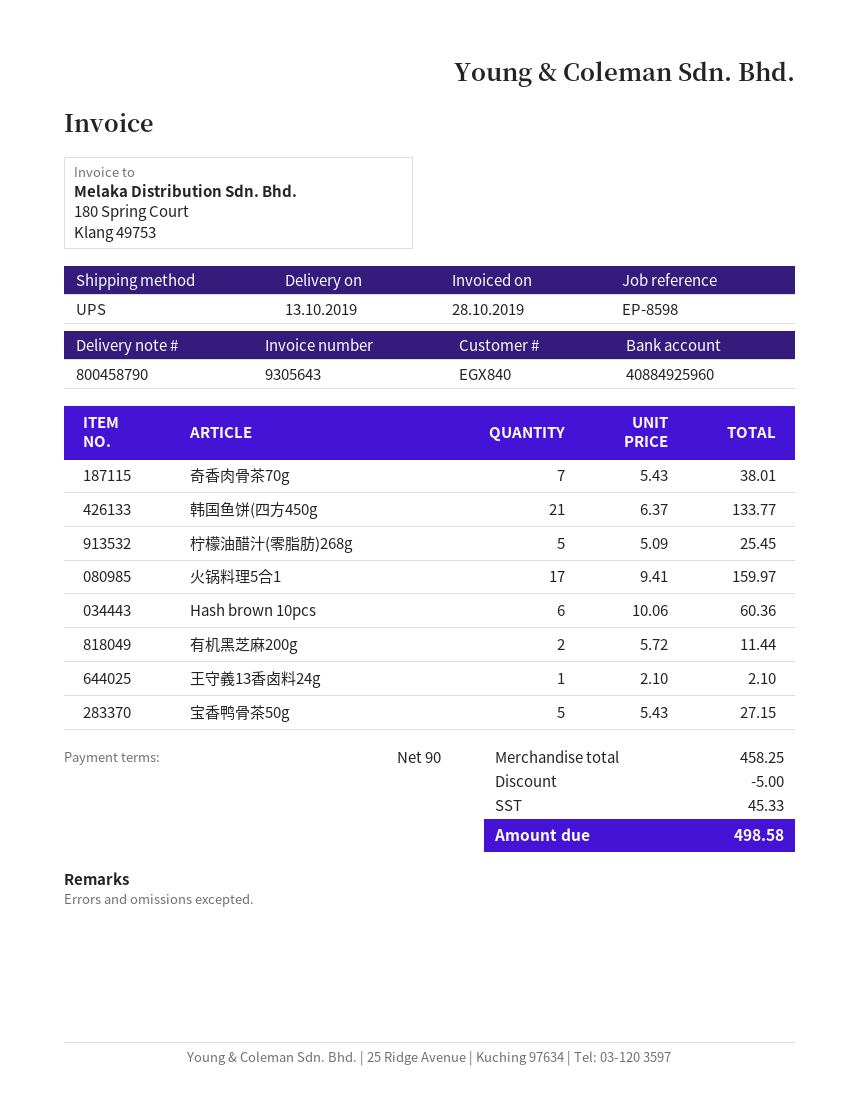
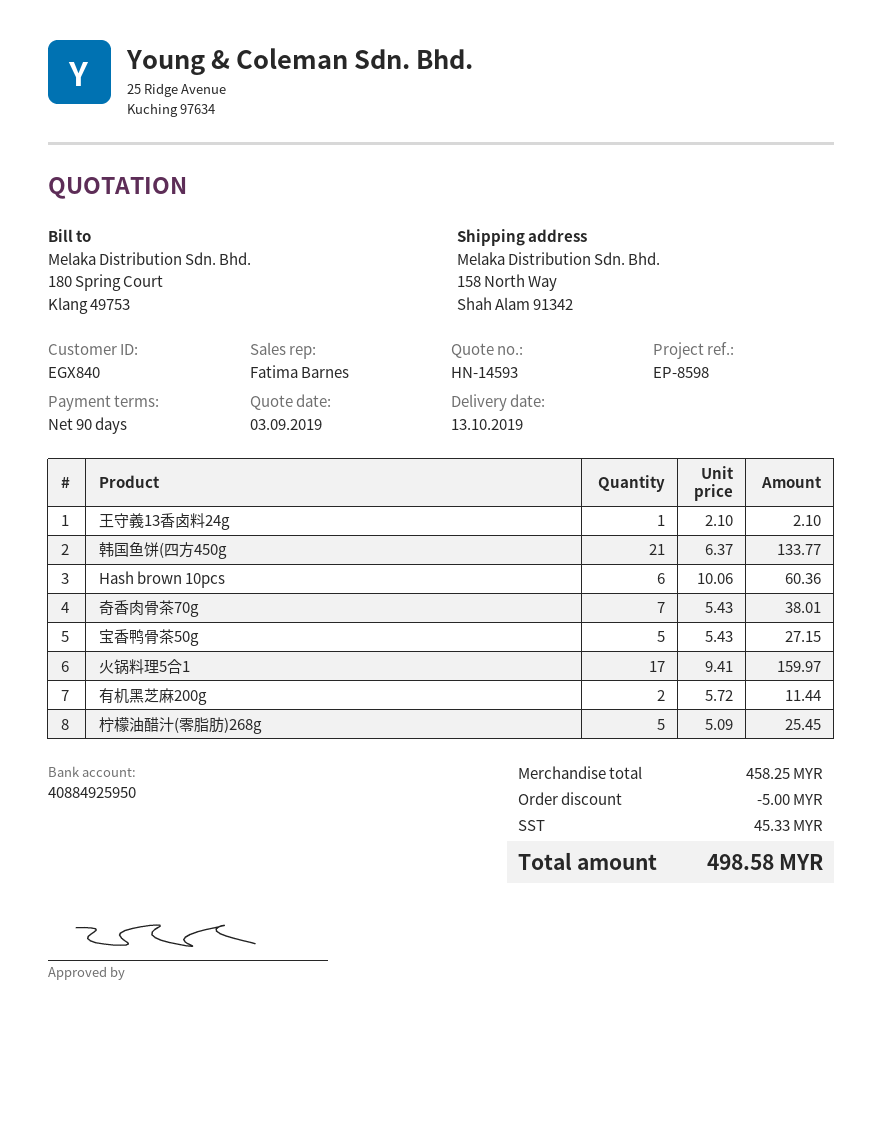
bank account: 40884925960 -> 40884925950

